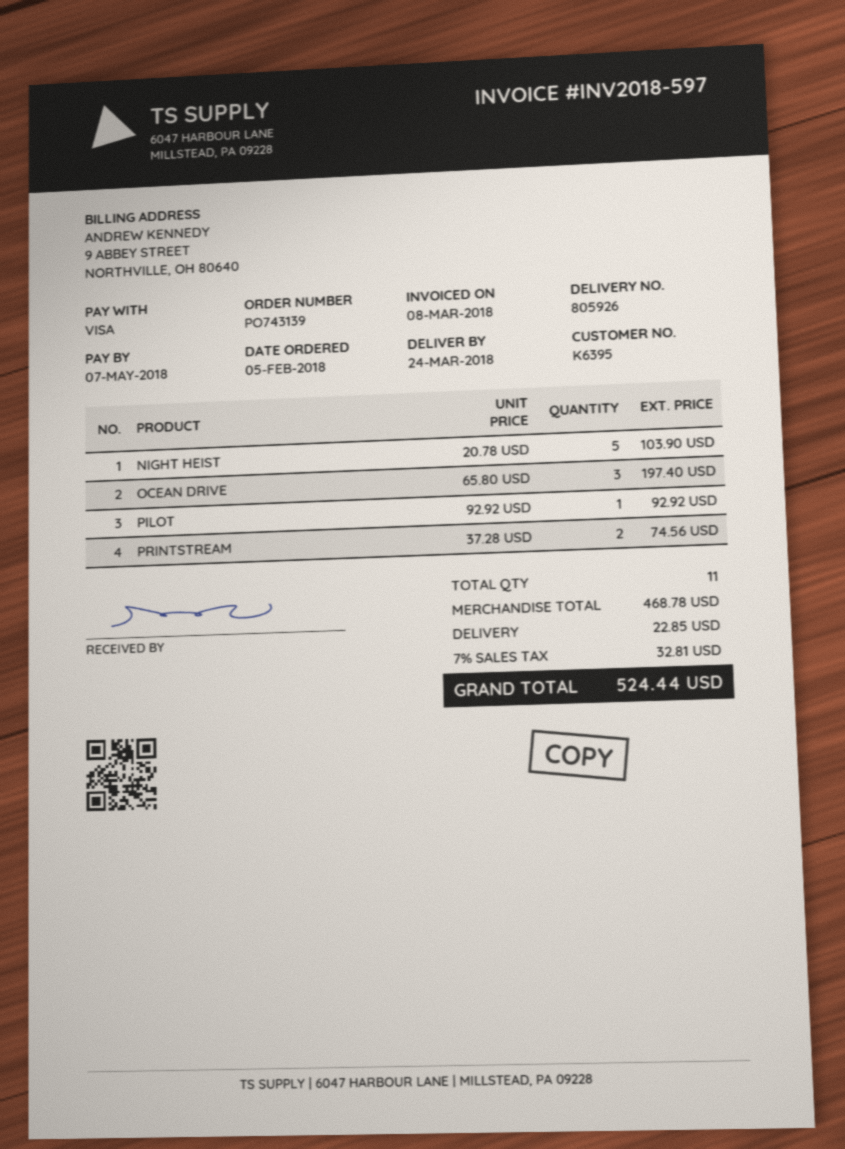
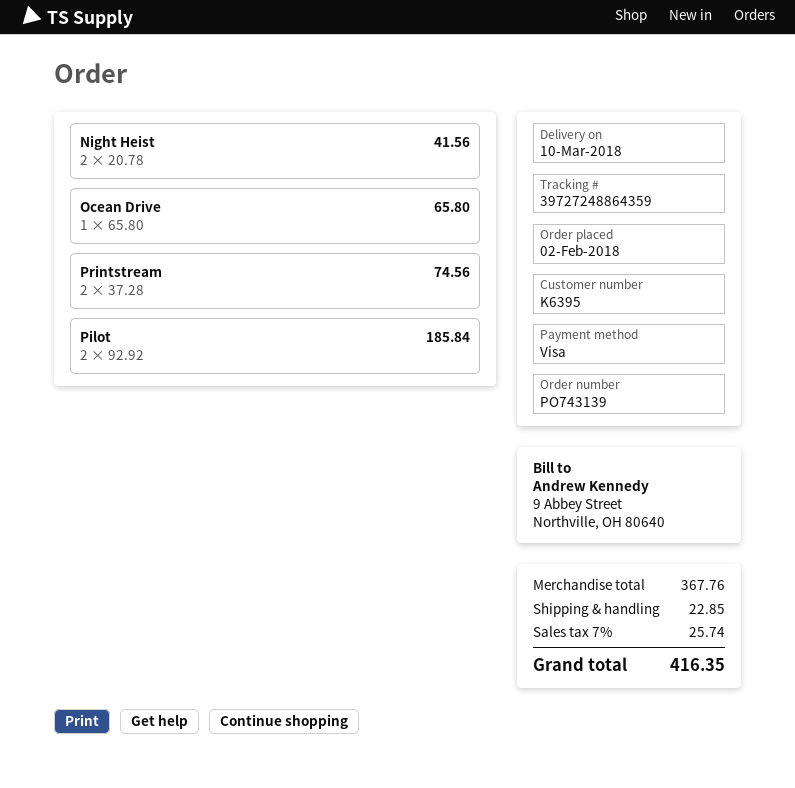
order date: 2018-02-05 -> 2018-02-02
delivery date: 2018-03-24 -> 2018-03-10
NIGHT HEIST: 5 x 20.78 = 103.90 -> 2 x 20.78 = 41.56
OCEAN DRIVE: 3 x 65.80 = 197.40 -> 1 x 65.80 = 65.80
PILOT: 1 x 92.92 = 92.92 -> 2 x 92.92 = 185.84
subtotal: 468.78 -> 367.76
tax: 7% = 32.81 -> 7% = 25.74
total: 524.44 -> 416.35

